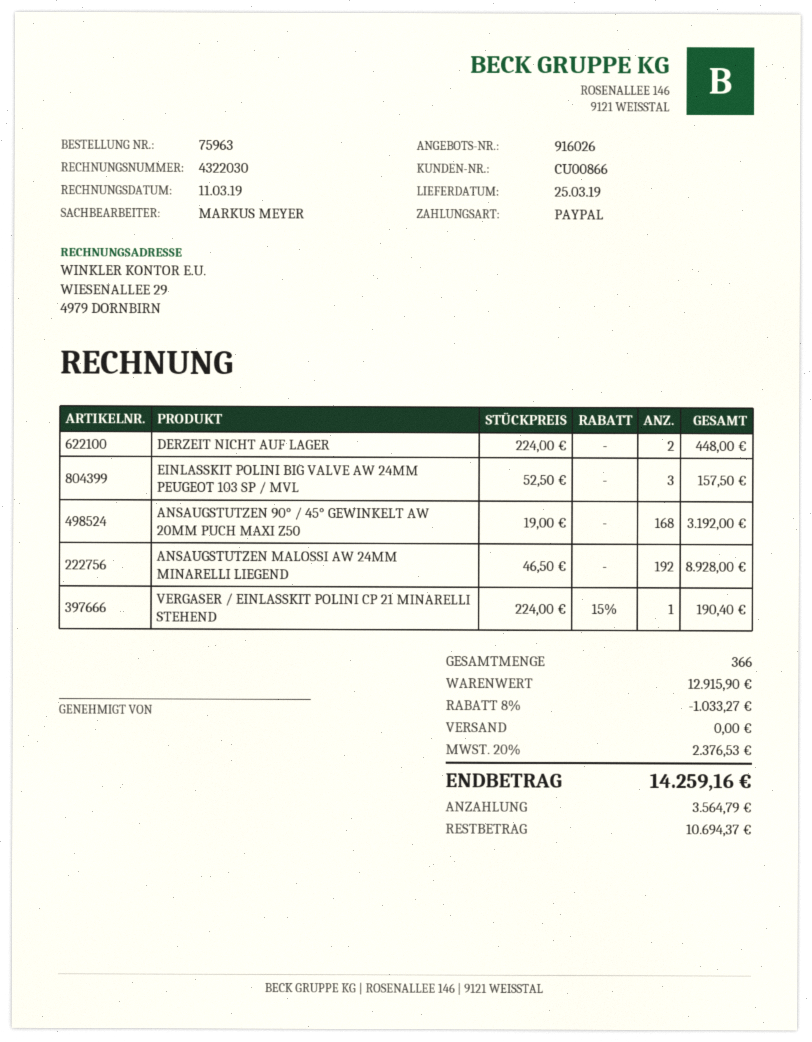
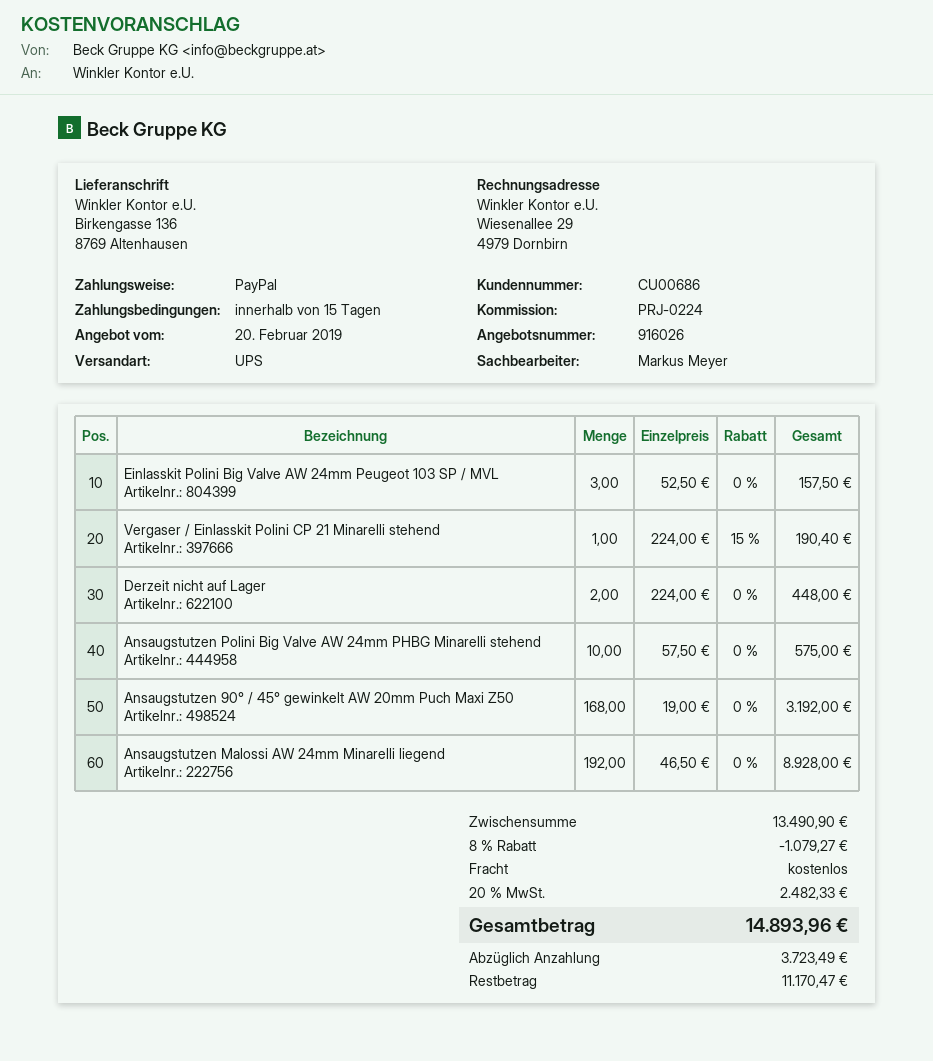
customer number: CU00866 -> CU00686
Ansaugstutzen Polini Big Valve AW 24mm PHBG Minarelli stehend: none -> 10 x 57.50 = 575.00
subtotal: 12915.90 -> 13490.90
discount: 8% = 1033.27 -> 8% = 1079.27
tax: 20% = 2376.53 -> 20% = 2482.33
total: 14259.16 -> 14893.96
deposit: 3564.79 -> 3723.49
balance: 10694.37 -> 11170.47

